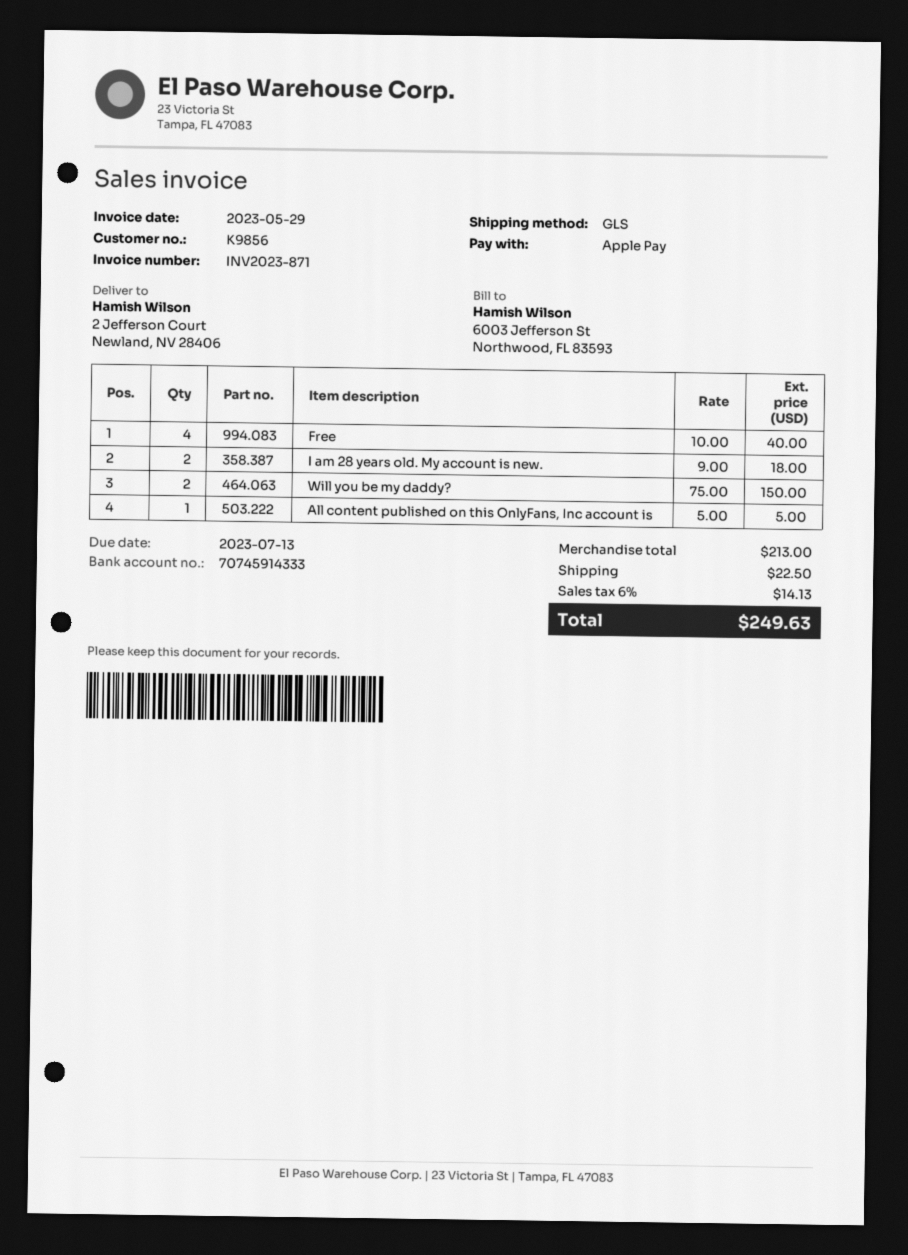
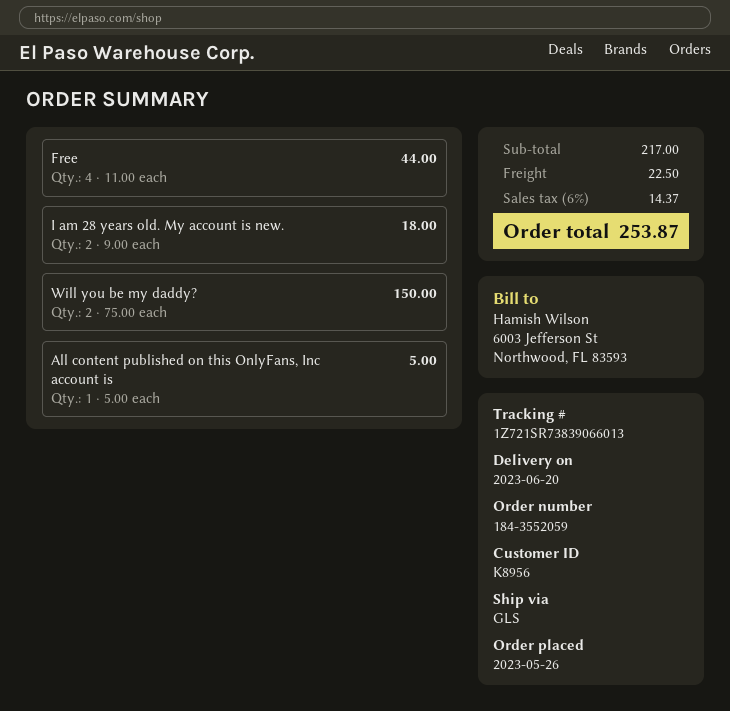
customer number: K9856 -> K8956
Free: 4 x 10.00 = 40.00 -> 4 x 11.00 = 44.00
subtotal: 213.00 -> 217.00
tax: 6% = 14.13 -> 6% = 14.37
total: 249.63 -> 253.87

